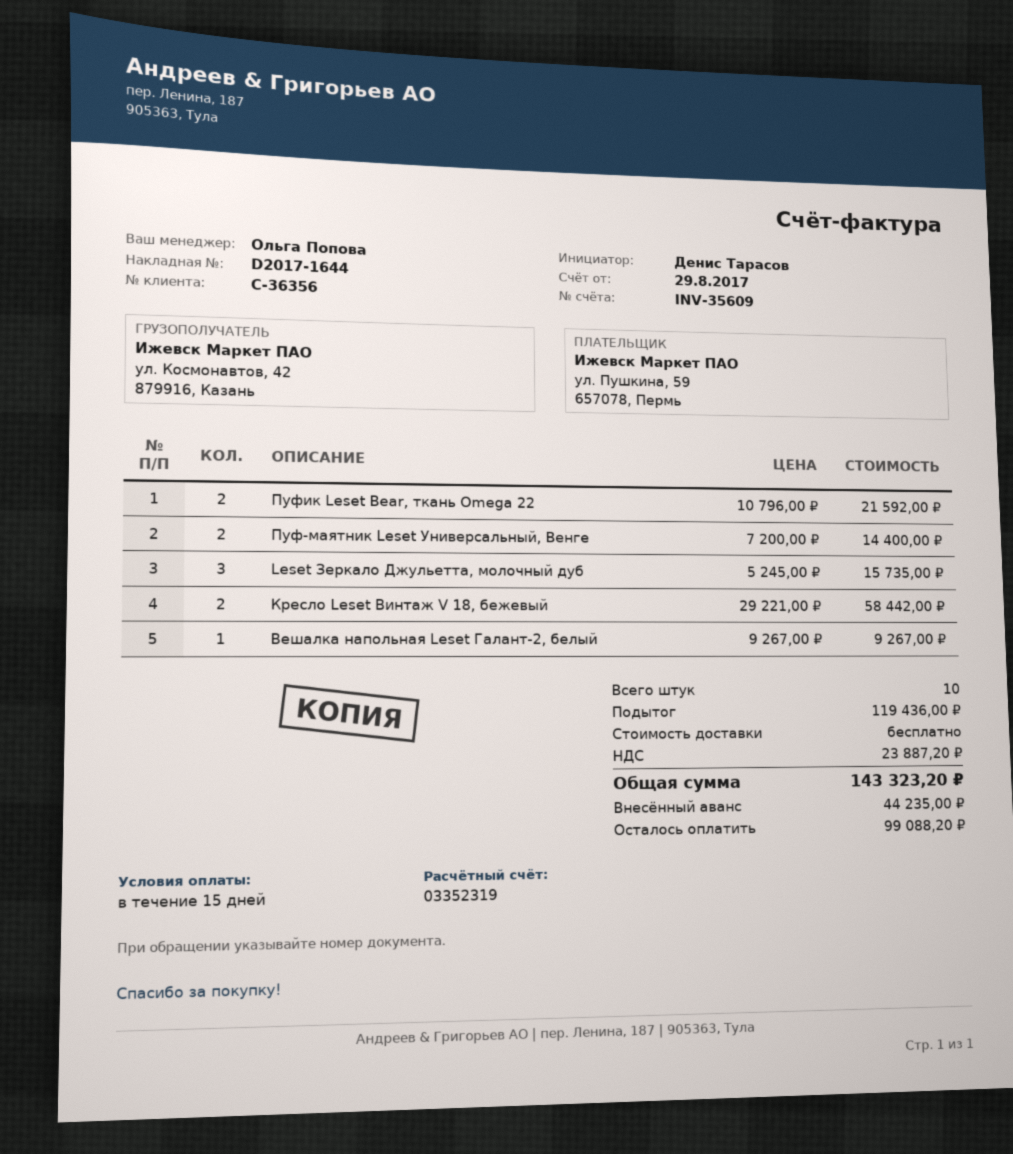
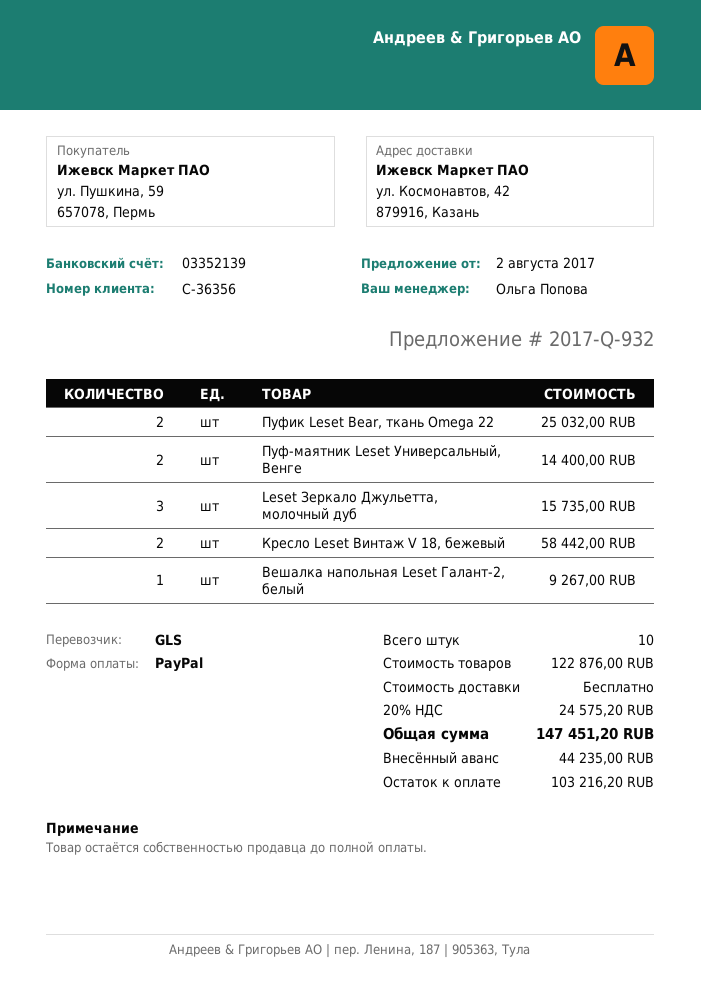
bank account: 03352319 -> 03352139
Пуфик Leset Bear, ткань Omega 22: 2 for 21592.00 -> 2 for 25032.00
subtotal: 119436.00 -> 122876.00
tax: 23887.20 -> 24575.20
total: 143323.20 -> 147451.20
balance: 99088.20 -> 103216.20

